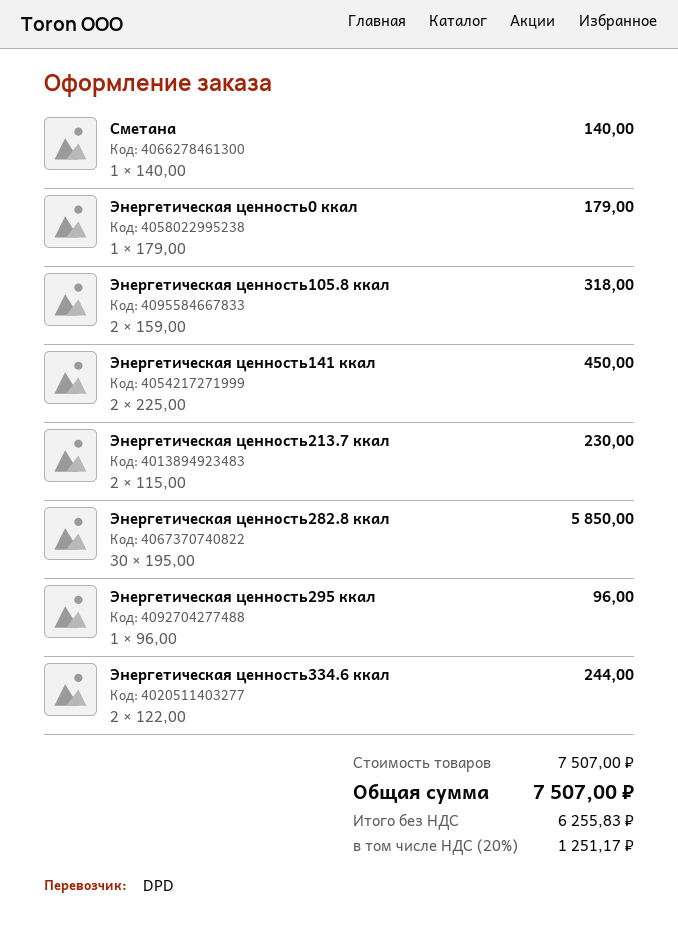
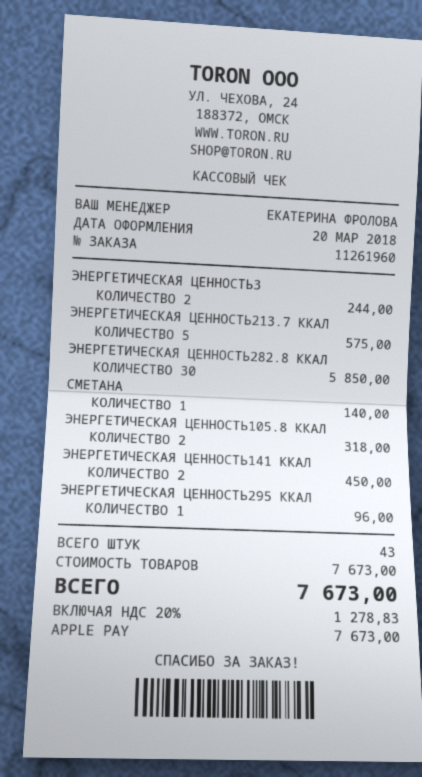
Энергетическая ценность0 ккал: 1 for 179.00 -> none
Энергетическая ценность213.7 ккал: 2 for 230.00 -> 5 for 575.00
subtotal: 7507.00 -> 7673.00
tax: 20% = 1251.17 -> 20% = 1278.83
total: 7507.00 -> 7673.00

